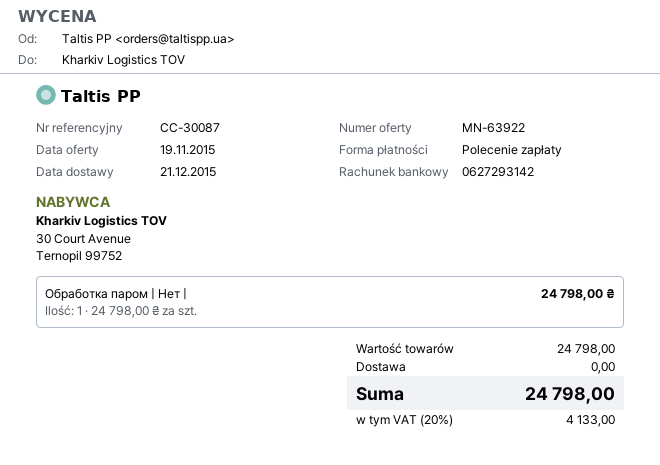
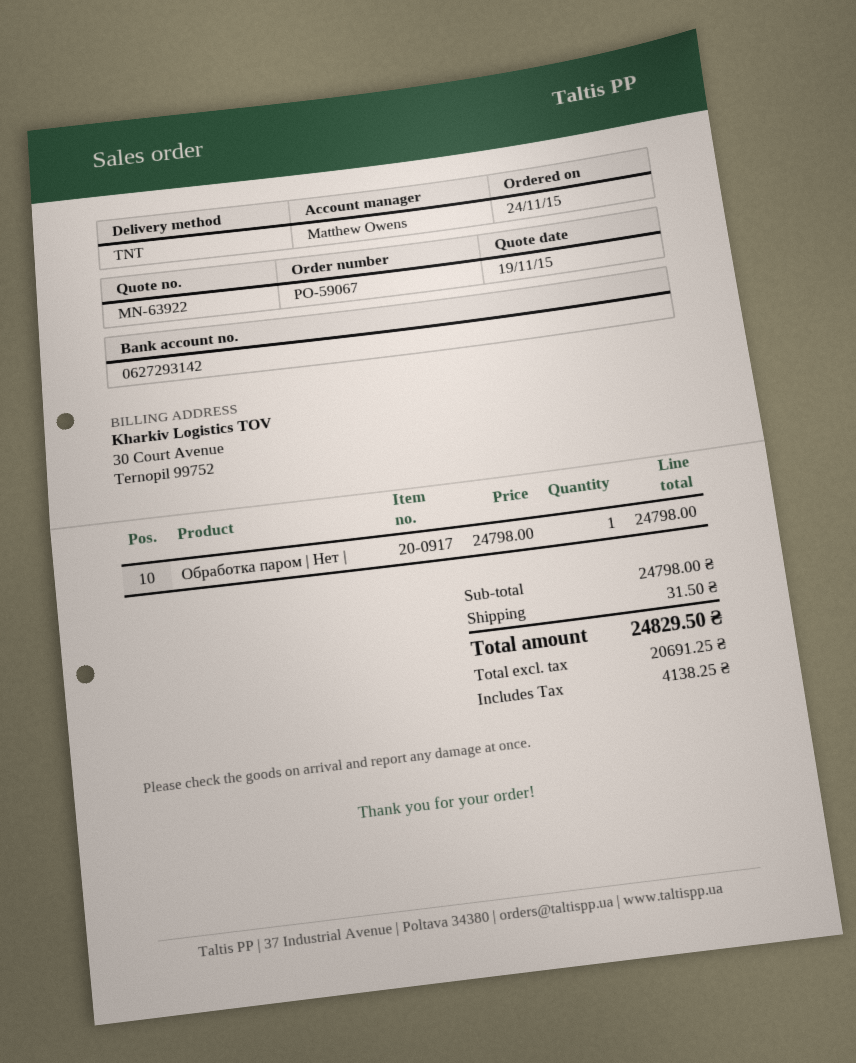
shipping: 0.00 -> 31.50
tax: 4133.00 -> 4138.25
total: 24798.00 -> 24829.50

